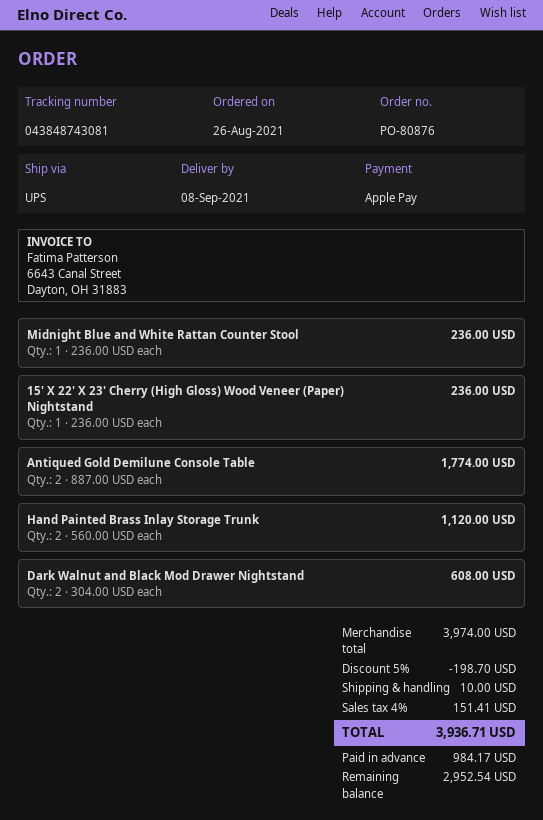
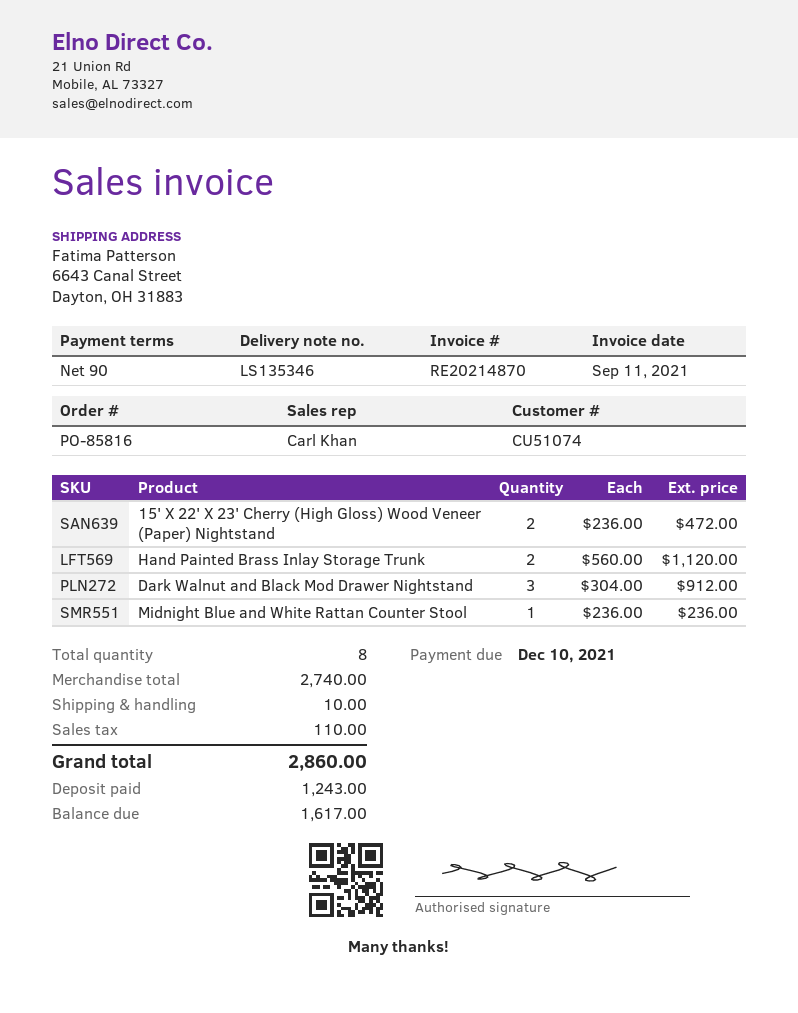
order number: PO-80876 -> PO-85816
15' X 22' X 23' Cherry (High Gloss) Wood Veneer (Paper) Nightstand: 1 x 236.00 = 236.00 -> 2 x 236.00 = 472.00
Antiqued Gold Demilune Console Table: 2 x 887.00 = 1774.00 -> none
Dark Walnut and Black Mod Drawer Nightstand: 2 x 304.00 = 608.00 -> 3 x 304.00 = 912.00
subtotal: 3974.00 -> 2740.00
discount: 5% = 198.70 -> none
tax: 151.41 -> 110.00
total: 3936.71 -> 2860.00
deposit: 984.17 -> 1243.00
balance: 2952.54 -> 1617.00

